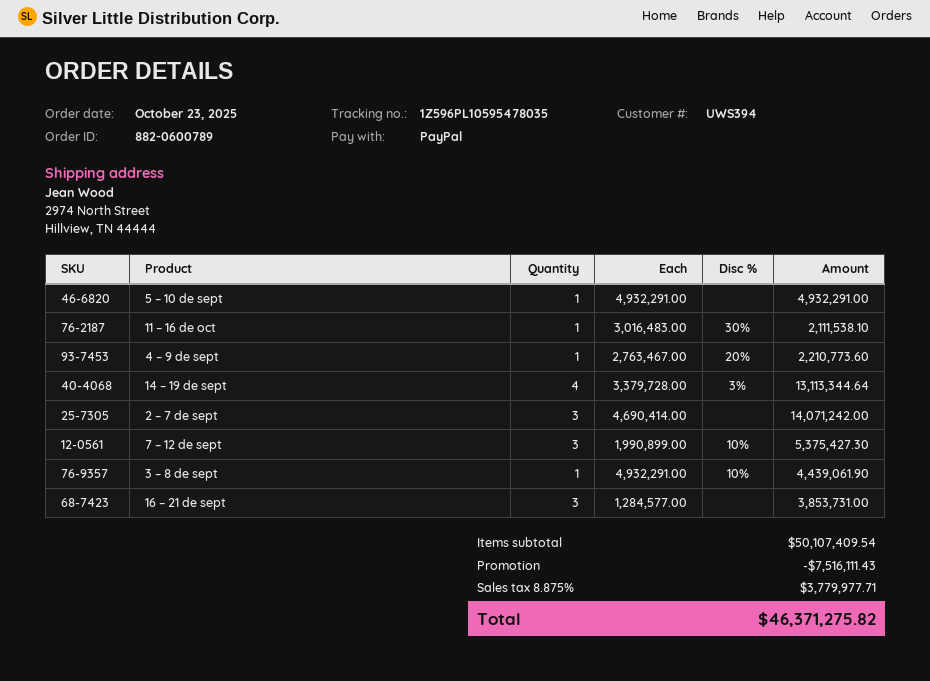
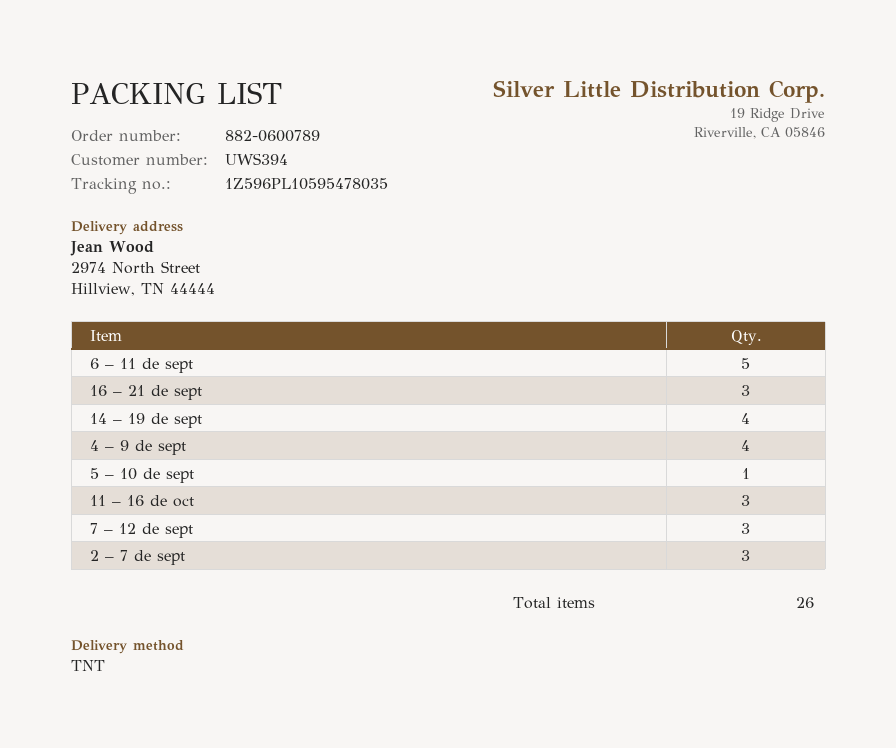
11 – 16 de oct: 1 -> 3
4 – 9 de sept: 1 -> 4
3 – 8 de sept: 1 -> none
6 – 11 de sept: none -> 5

